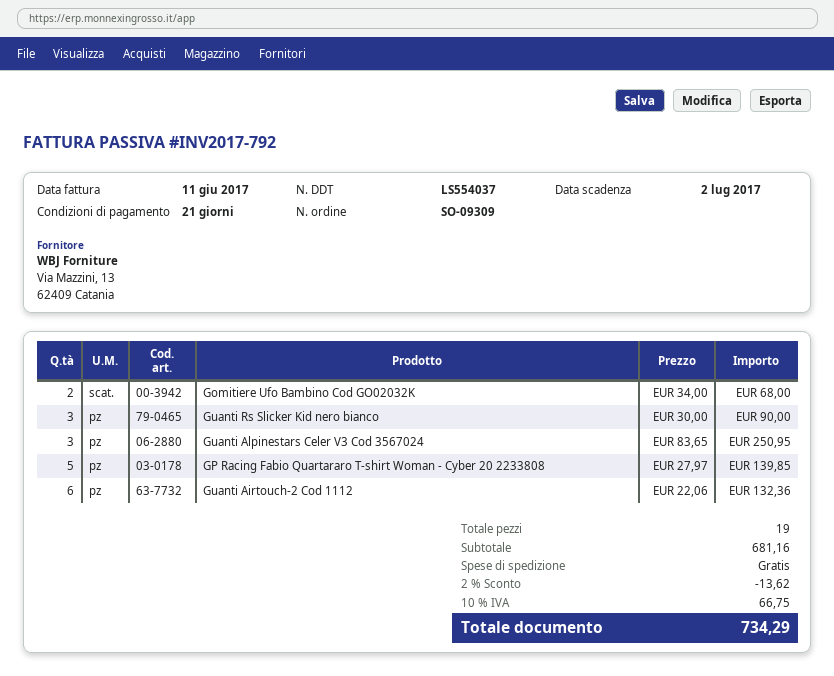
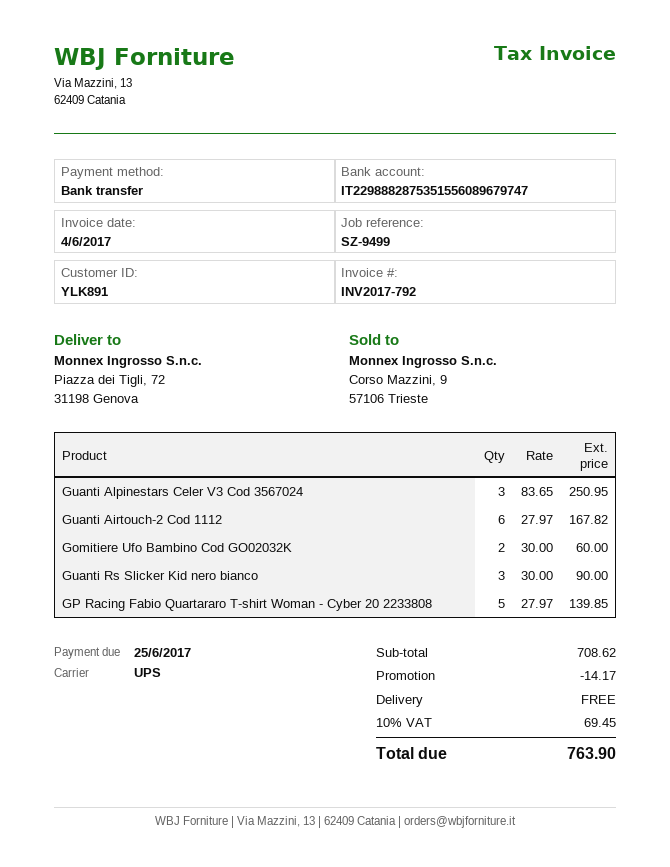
invoice date: 2017-06-11 -> 2017-06-04
due date: 2017-07-02 -> 2017-06-25
Gomitiere Ufo Bambino Cod GO02032K: 2 x 34.00 = 68.00 -> 2 x 30.00 = 60.00
Guanti Airtouch-2 Cod 1112: 6 x 22.06 = 132.36 -> 6 x 27.97 = 167.82
subtotal: 681.16 -> 708.62
discount: 13.62 -> 14.17
tax: 10% = 66.75 -> 10% = 69.45
total: 734.29 -> 763.90

